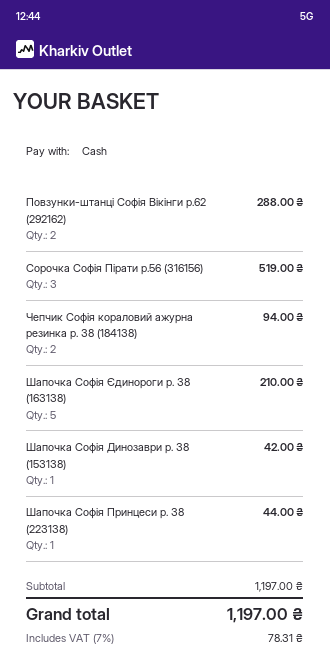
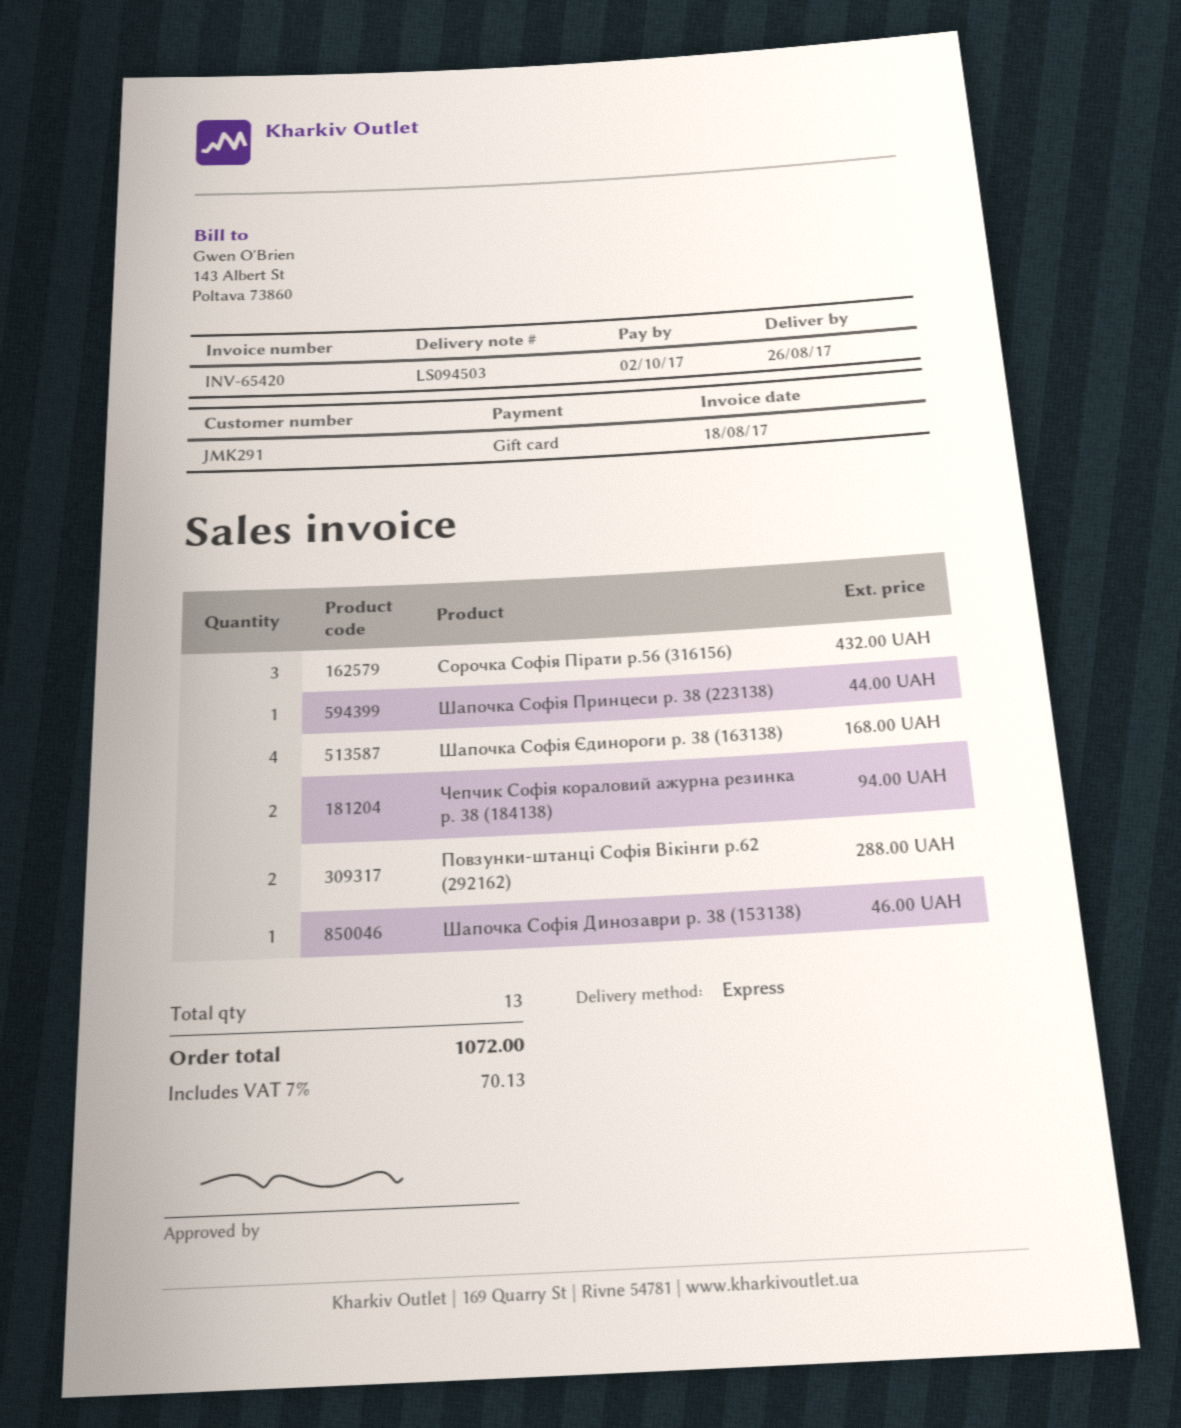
payment method: cash -> gift card
Сорочка Софія Пірати р.56 (316156): 3 for 519.00 -> 3 for 432.00
Шапочка Софія Єдинороги р. 38 (163138): 5 for 210.00 -> 4 for 168.00
Шапочка Софія Динозаври р. 38 (153138): 1 for 42.00 -> 1 for 46.00
tax: 7% = 78.31 -> 7% = 70.13
total: 1197.00 -> 1072.00

